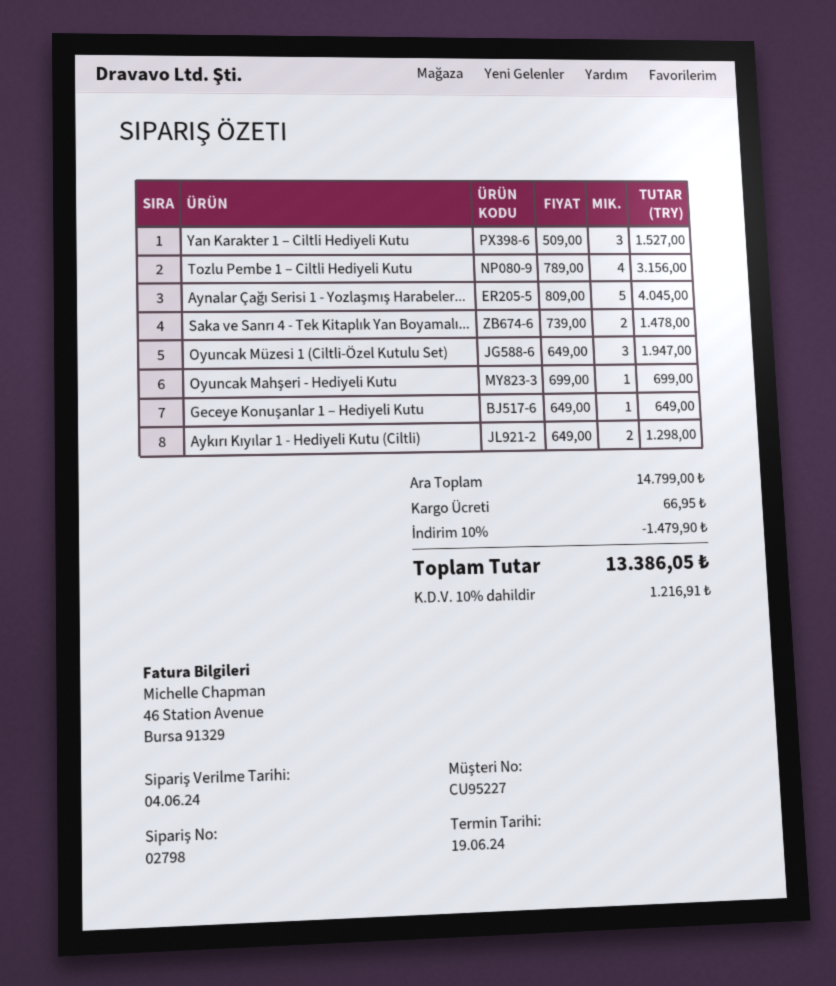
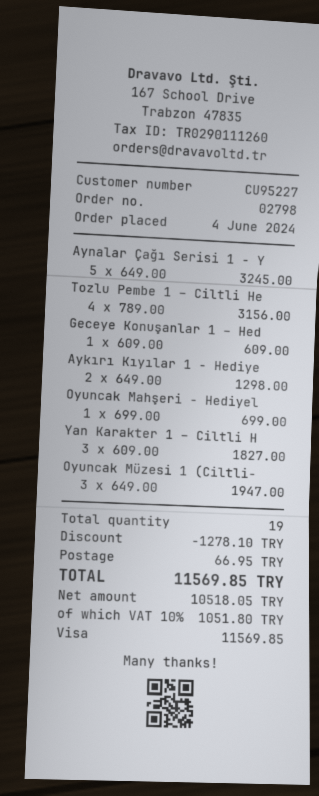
Yan Karakter 1 – Ciltli Hediyeli Kutu: 3 x 509.00 = 1527.00 -> 3 x 609.00 = 1827.00
Aynalar Çağı Serisi 1 - Yozlaşmış Harabeler...: 5 x 809.00 = 4045.00 -> 5 x 649.00 = 3245.00
Saka ve Sanrı 4 - Tek Kitaplık Yan Boyamalı...: 2 x 739.00 = 1478.00 -> none
Geceye Konuşanlar 1 – Hediyeli Kutu: 1 x 649.00 = 649.00 -> 1 x 609.00 = 609.00
discount: 1479.90 -> 1278.10
tax: 10% = 1216.91 -> 10% = 1051.80
total: 13386.05 -> 11569.85

